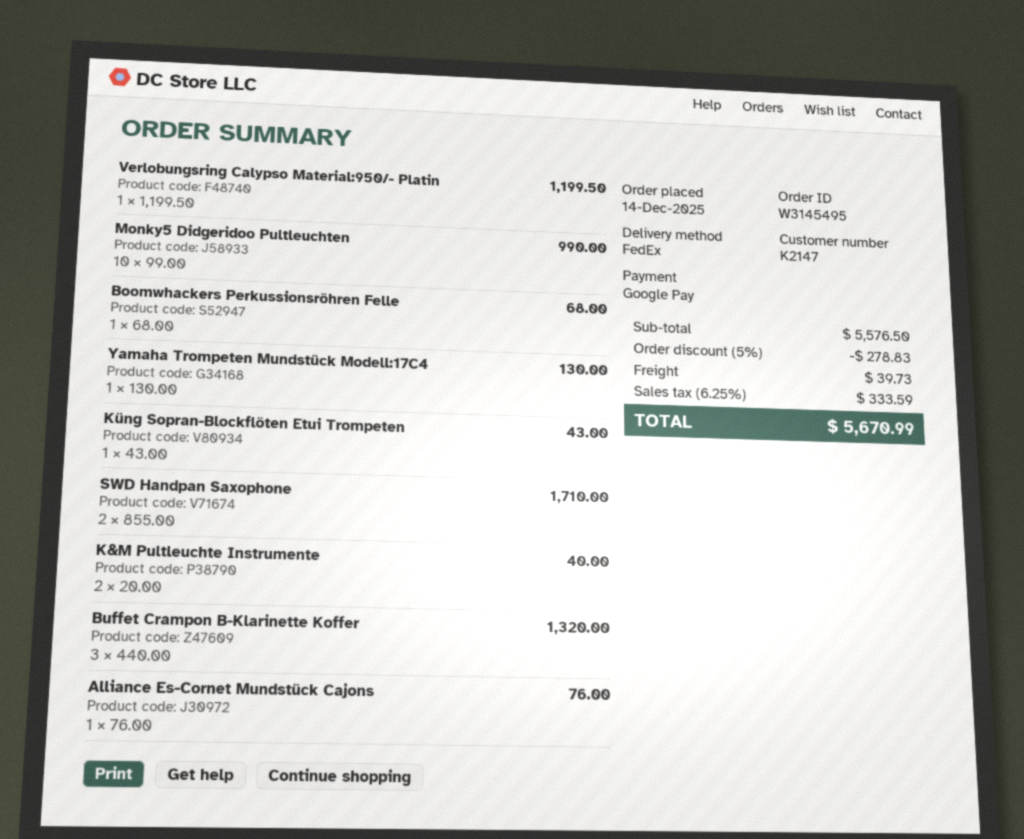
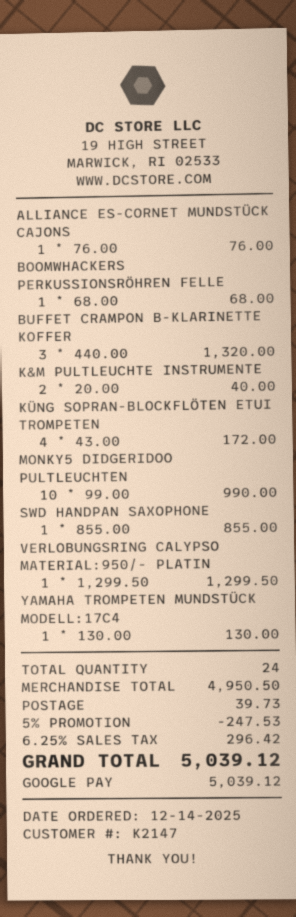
Verlobungsring Calypso Material:950/- Platin: 1 x 1199.50 = 1199.50 -> 1 x 1299.50 = 1299.50
Küng Sopran-Blockflöten Etui Trompeten: 1 x 43.00 = 43.00 -> 4 x 43.00 = 172.00
SWD Handpan Saxophone: 2 x 855.00 = 1710.00 -> 1 x 855.00 = 855.00
subtotal: 5576.50 -> 4950.50
discount: 5% = 278.83 -> 5% = 247.53
tax: 6.25% = 333.59 -> 6.25% = 296.42
total: 5670.99 -> 5039.12

